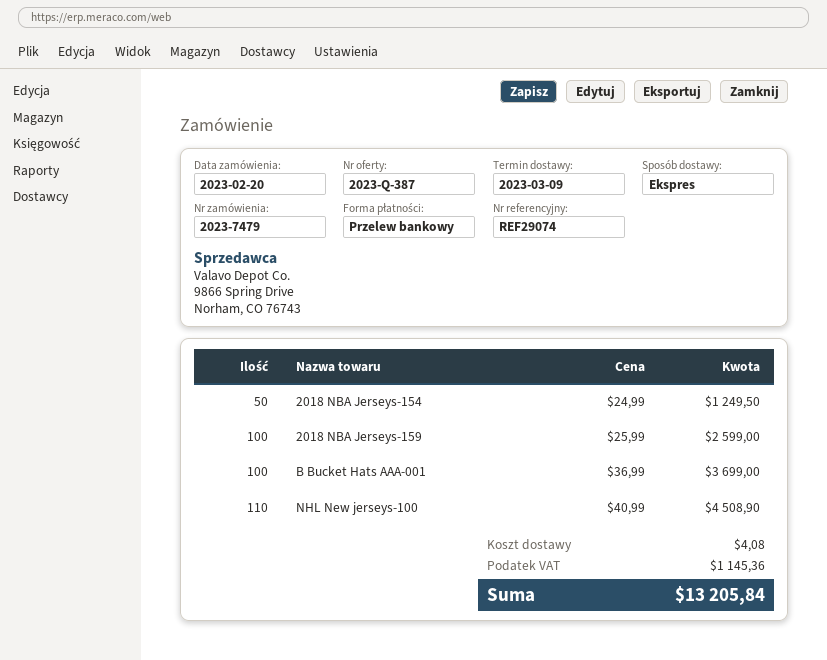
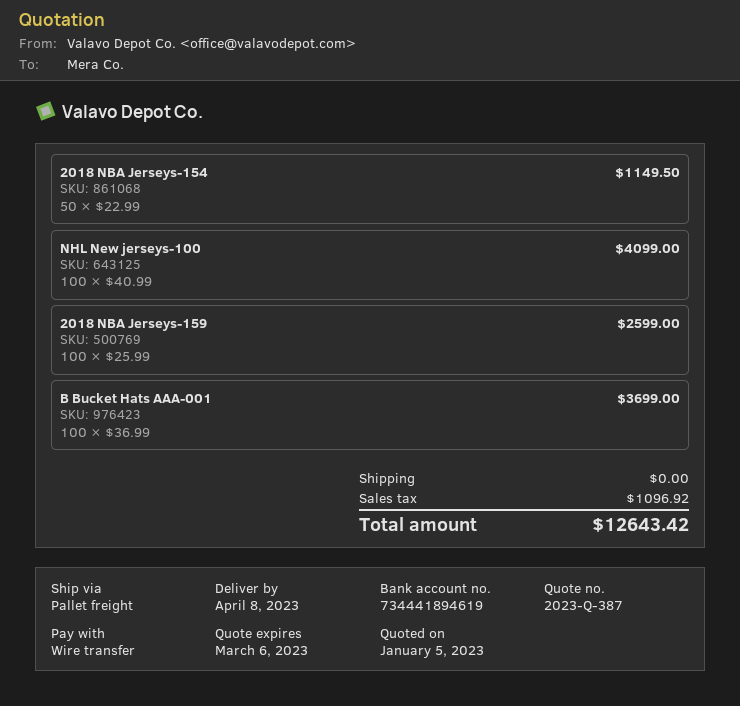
delivery date: 2023-03-09 -> 2023-04-08
shipping method: express -> pallet freight
2018 NBA Jerseys-154: 50 x 24.99 = 1249.50 -> 50 x 22.99 = 1149.50
NHL New jerseys-100: 110 x 40.99 = 4508.90 -> 100 x 40.99 = 4099.00
shipping: 4.08 -> 0.00
tax: 1145.36 -> 1096.92
total: 13205.84 -> 12643.42

